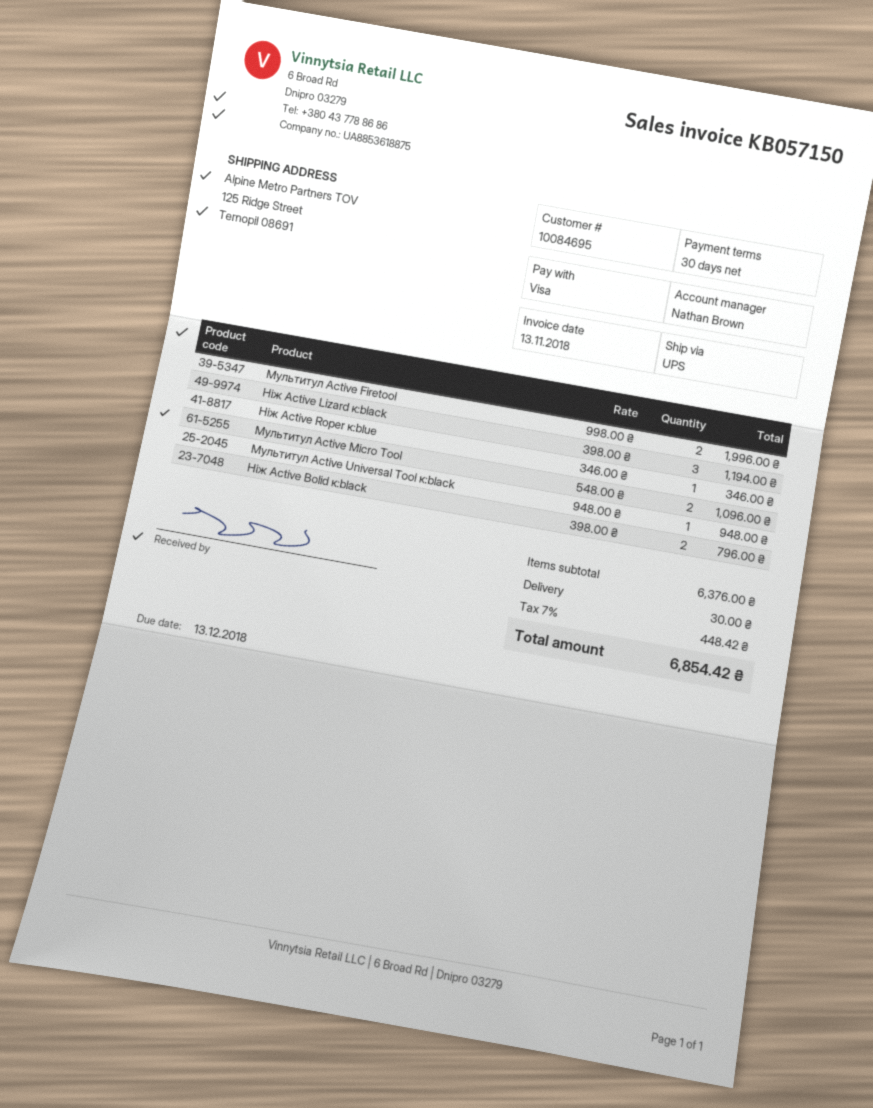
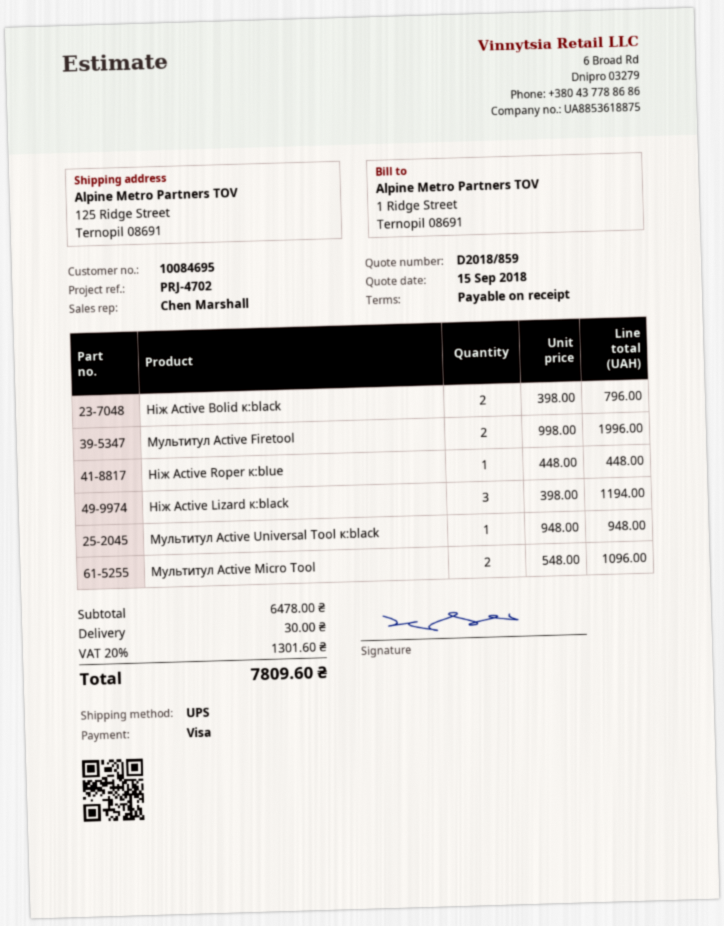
payment terms: 30 days -> on receipt
sales rep: Nathan Brown -> Chen Marshall
Ніж Active Roper к:blue: 1 x 346.00 = 346.00 -> 1 x 448.00 = 448.00
subtotal: 6376.00 -> 6478.00
tax: 7% = 448.42 -> 20% = 1301.60
total: 6854.42 -> 7809.60

